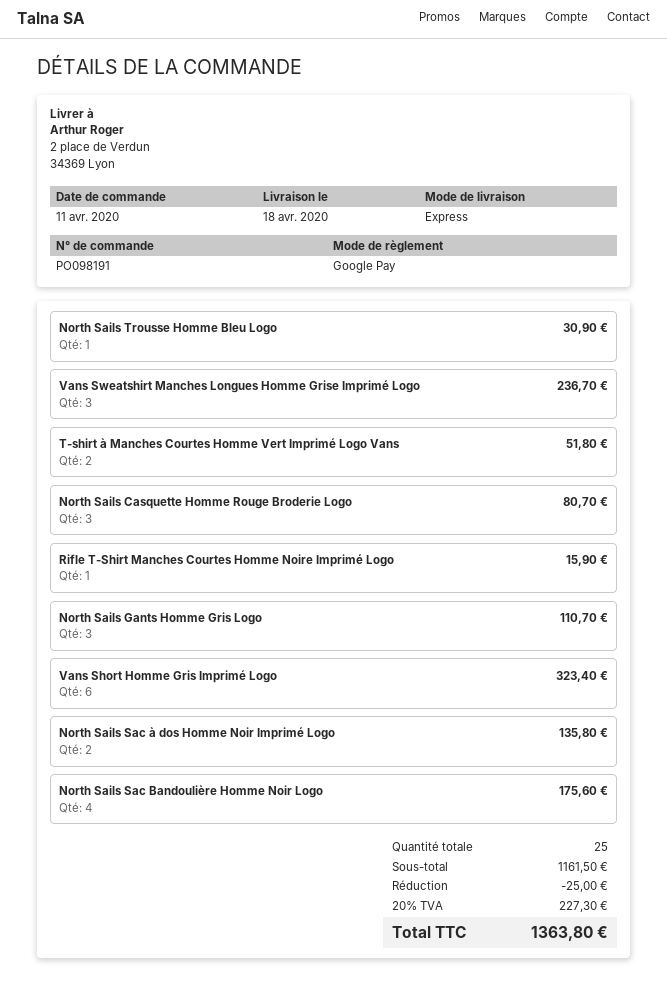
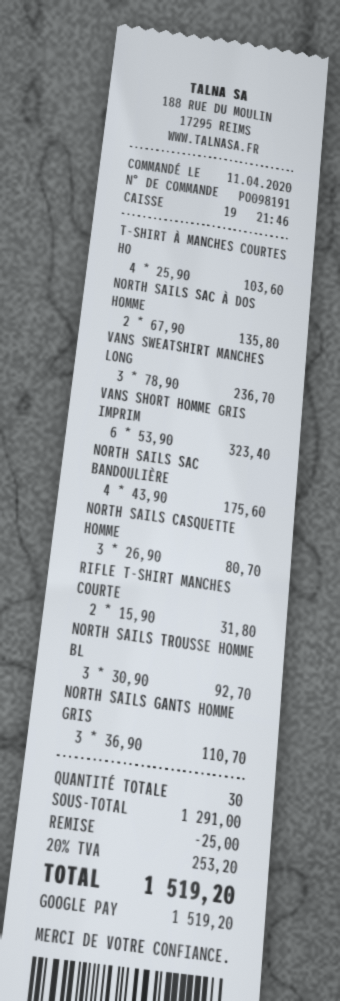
North Sails Trousse Homme Bleu Logo: 1 for 30.90 -> 3 for 92.70
T-shirt à Manches Courtes Homme Vert Imprimé Logo Vans: 2 for 51.80 -> 4 for 103.60
Rifle T-Shirt Manches Courtes Homme Noire Imprimé Logo: 1 for 15.90 -> 2 for 31.80
total quantity: 25 -> 30
subtotal: 1161.50 -> 1291.00
tax: 20% = 227.30 -> 20% = 253.20
total: 1363.80 -> 1519.20

